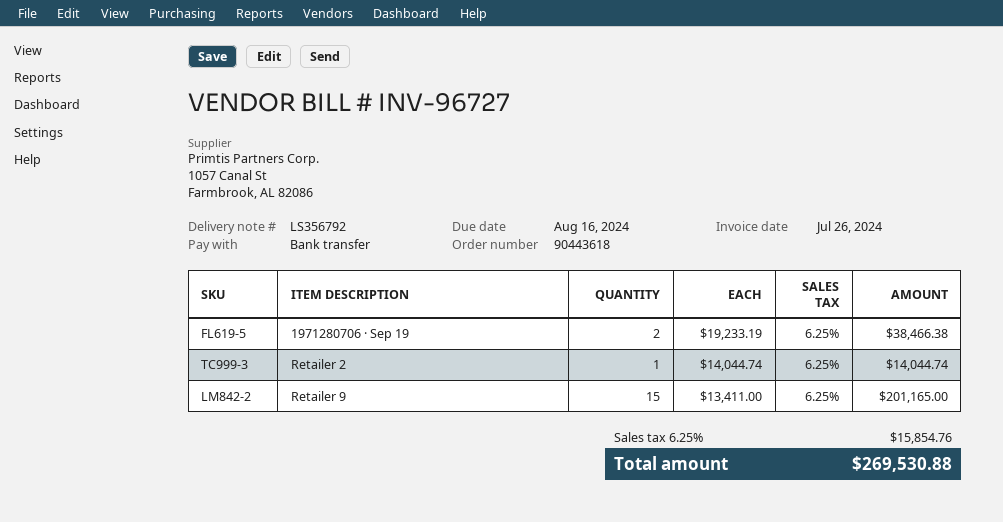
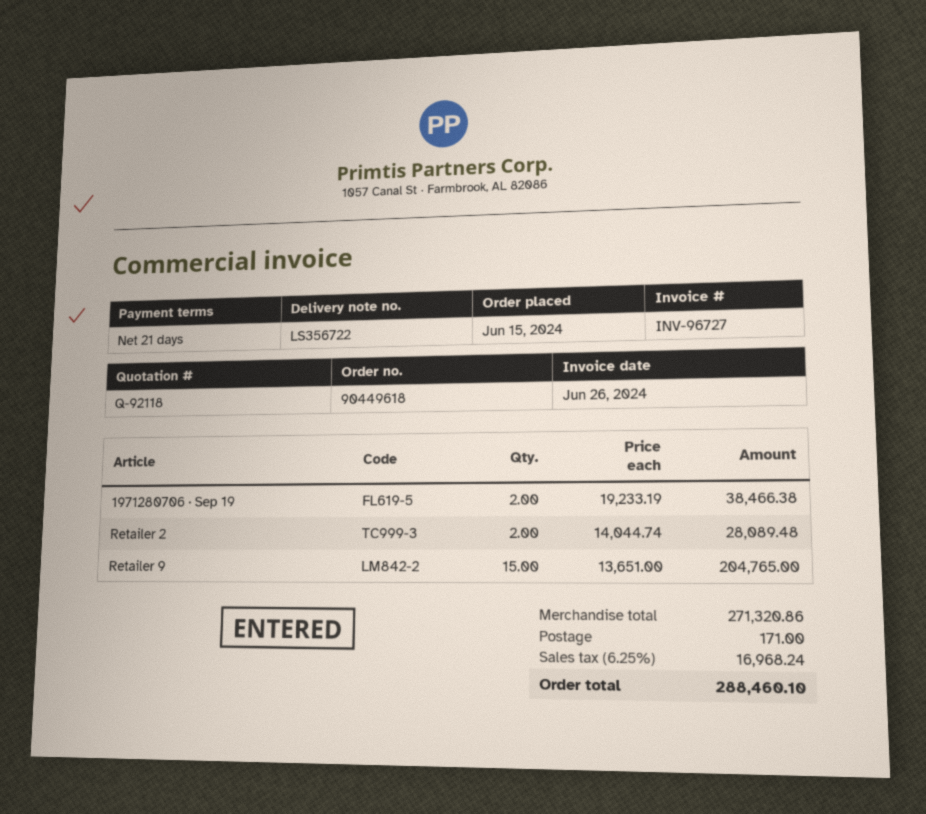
order number: 90443618 -> 90449618
delivery note number: LS356792 -> LS356722
invoice date: 2024-07-26 -> 2024-06-26
Retailer 2: 1 x 14044.74 = 14044.74 -> 2 x 14044.74 = 28089.48
Retailer 9: 15 x 13411.00 = 201165.00 -> 15 x 13651.00 = 204765.00
shipping: none -> 171.00
tax: 6.25% = 15854.76 -> 6.25% = 16968.24
total: 269530.88 -> 288460.10

